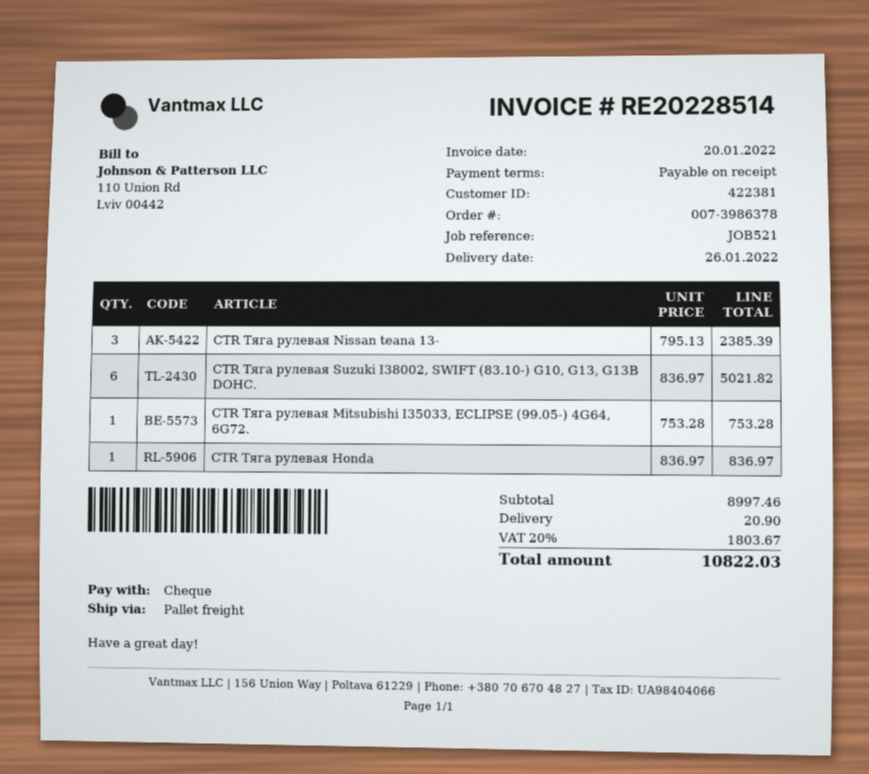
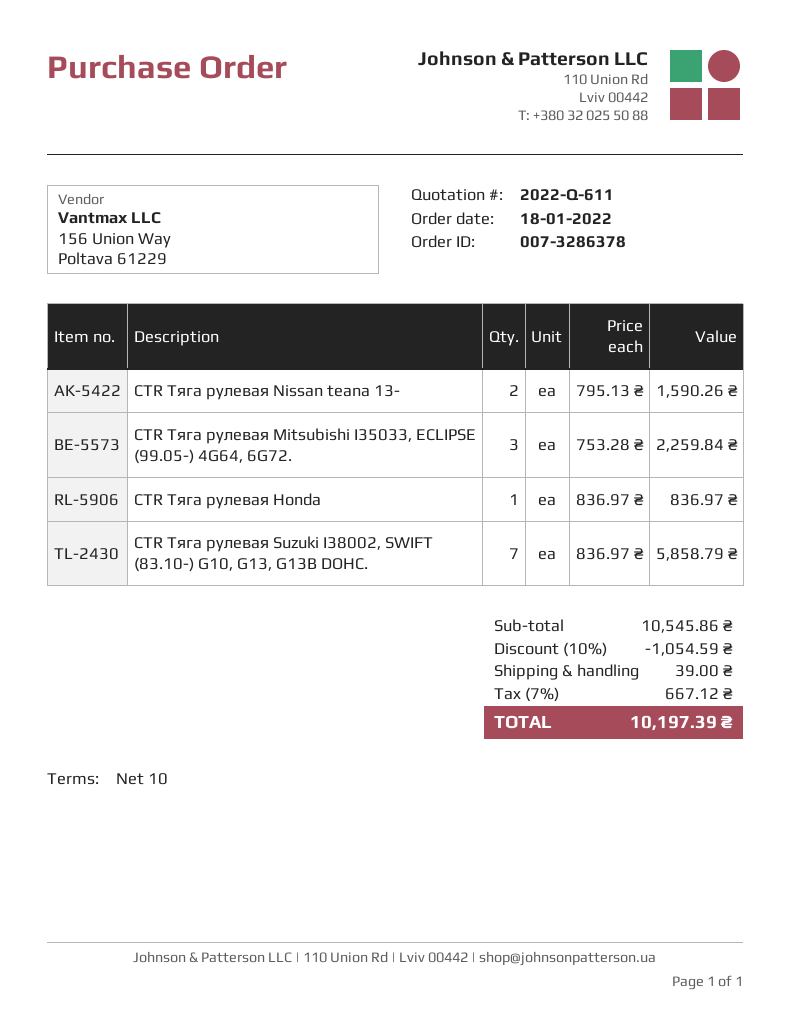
order number: 007-3986378 -> 007-3286378
payment terms: on receipt -> 10 days
CTR Тяга рулевая Nissan teana 13-: 3 x 795.13 = 2385.39 -> 2 x 795.13 = 1590.26
CTR Тяга рулевая Suzuki I38002, SWIFT (83.10-) G10, G13, G13B DOHC.: 6 x 836.97 = 5021.82 -> 7 x 836.97 = 5858.79
CTR Тяга рулевая Mitsubishi I35033, ECLIPSE (99.05-) 4G64, 6G72.: 1 x 753.28 = 753.28 -> 3 x 753.28 = 2259.84
subtotal: 8997.46 -> 10545.86
discount: none -> 10% = 1054.59
shipping: 20.90 -> 39.00
tax: 20% = 1803.67 -> 7% = 667.12
total: 10822.03 -> 10197.39

